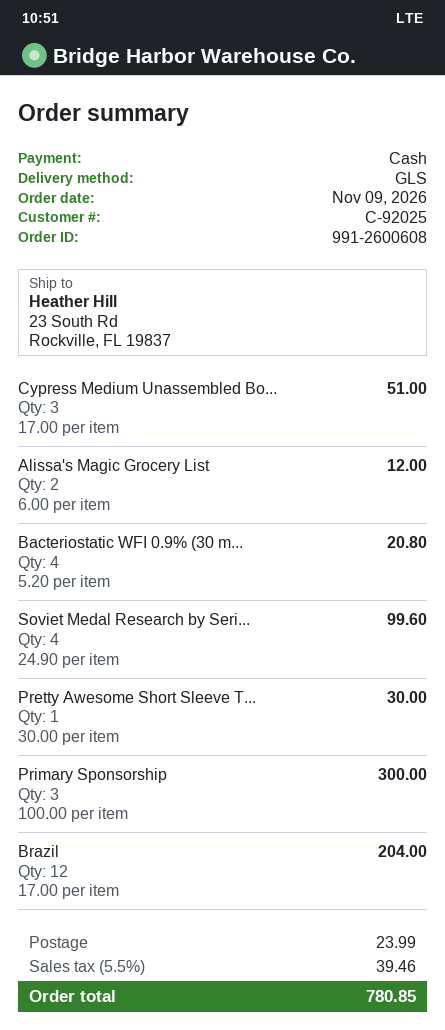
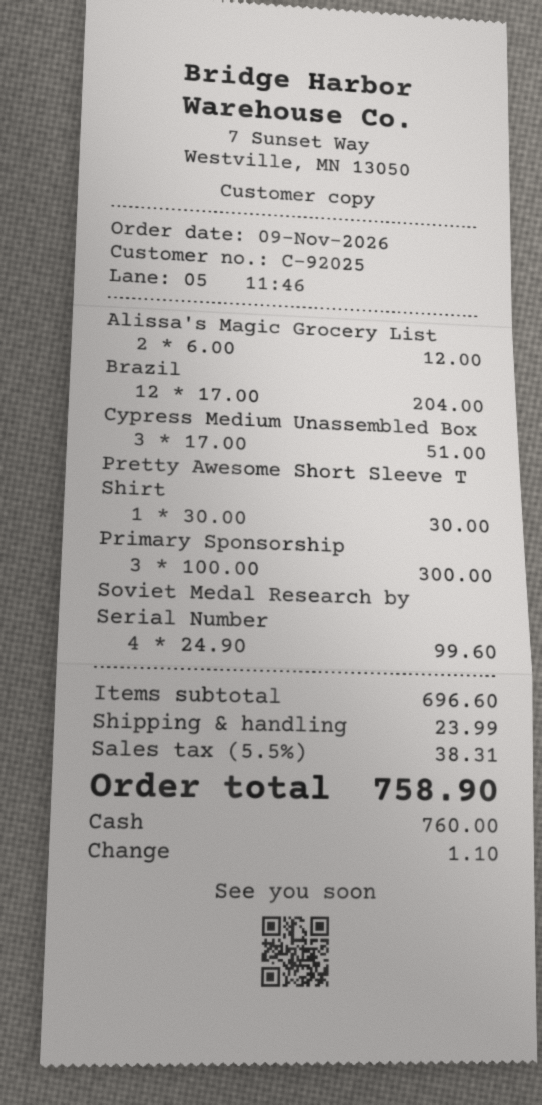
Bacteriostatic WFI 0.9% (30 m...: 4 x 5.20 = 20.80 -> none
tax: 5.5% = 39.46 -> 5.5% = 38.31
total: 780.85 -> 758.90

